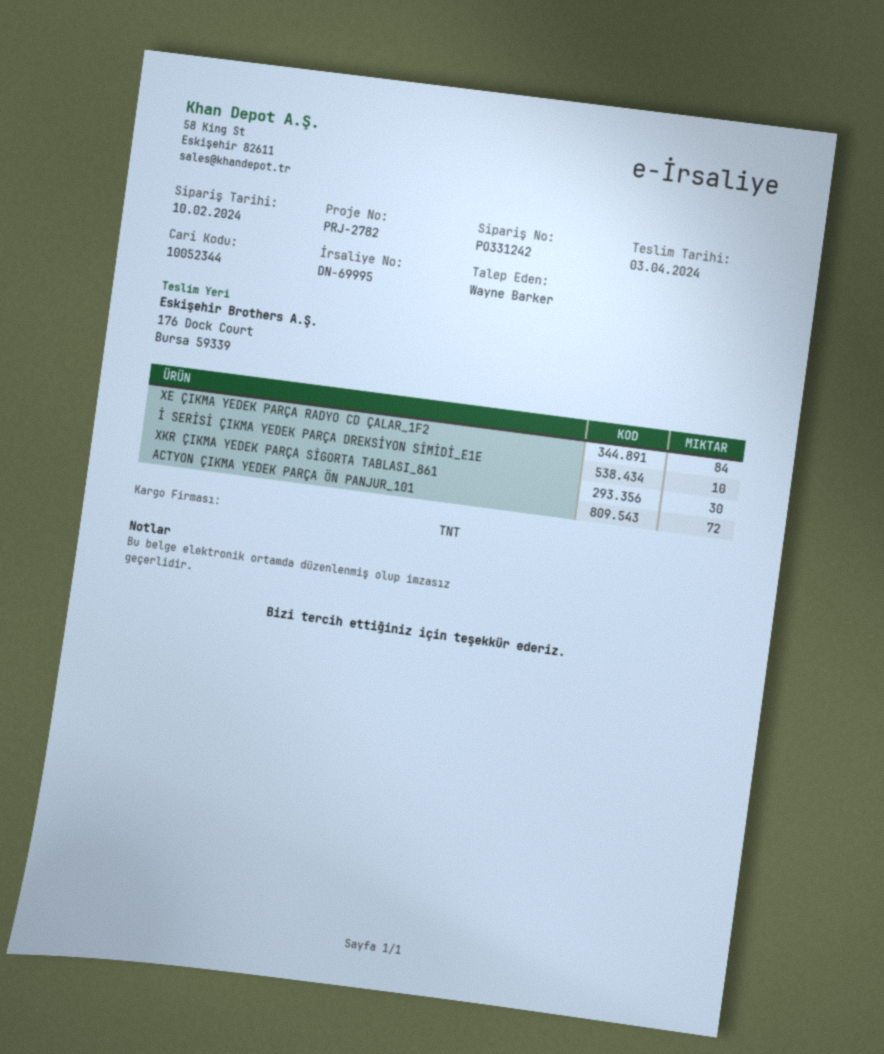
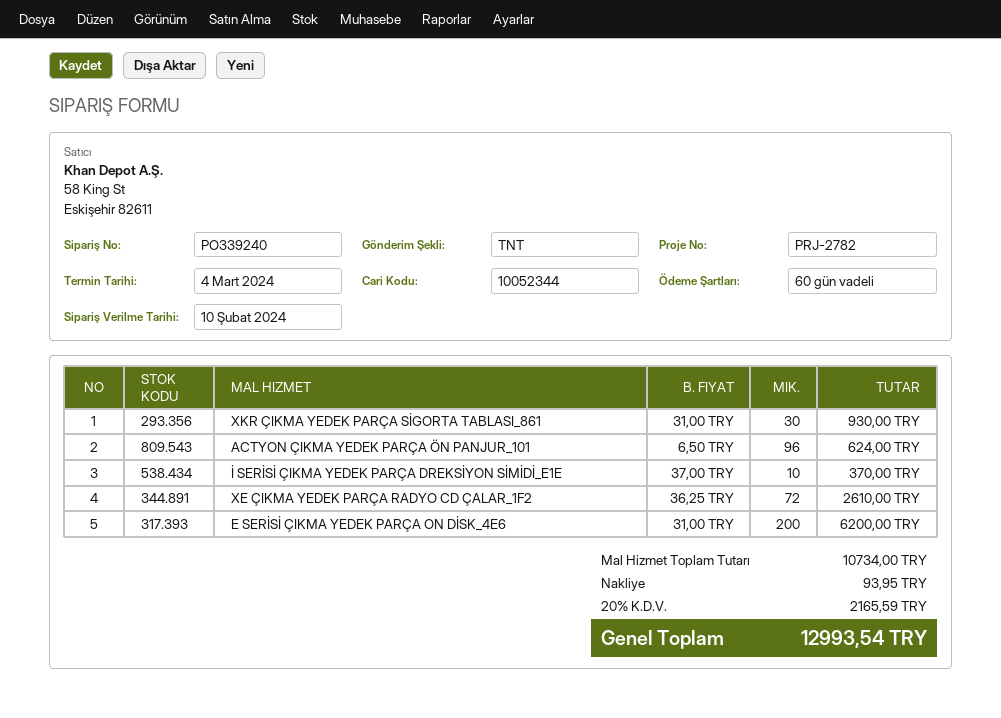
order number: PO331242 -> PO339240
delivery date: 2024-04-03 -> 2024-03-04
XE ÇIKMA YEDEK PARÇA RADYO CD ÇALAR_1F2: 84 -> 72
ACTYON ÇIKMA YEDEK PARÇA ÖN PANJUR_101: 72 -> 96
E SERİSİ ÇIKMA YEDEK PARÇA ON DİSK_4E6: none -> 200

